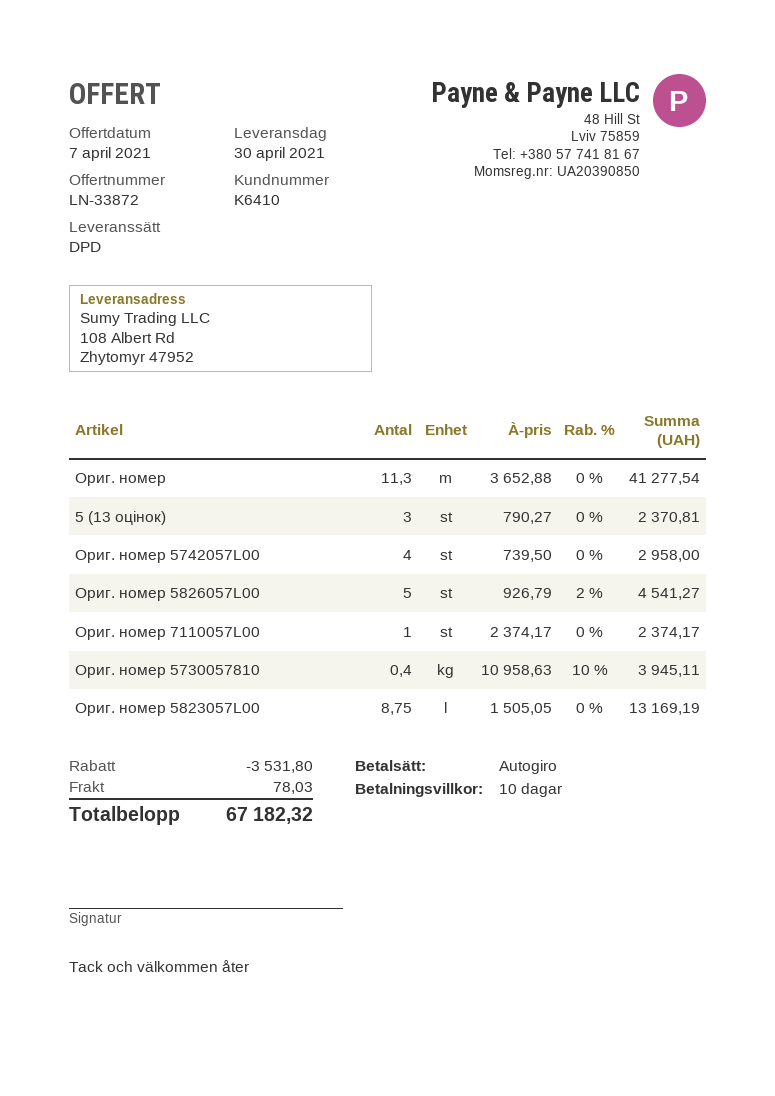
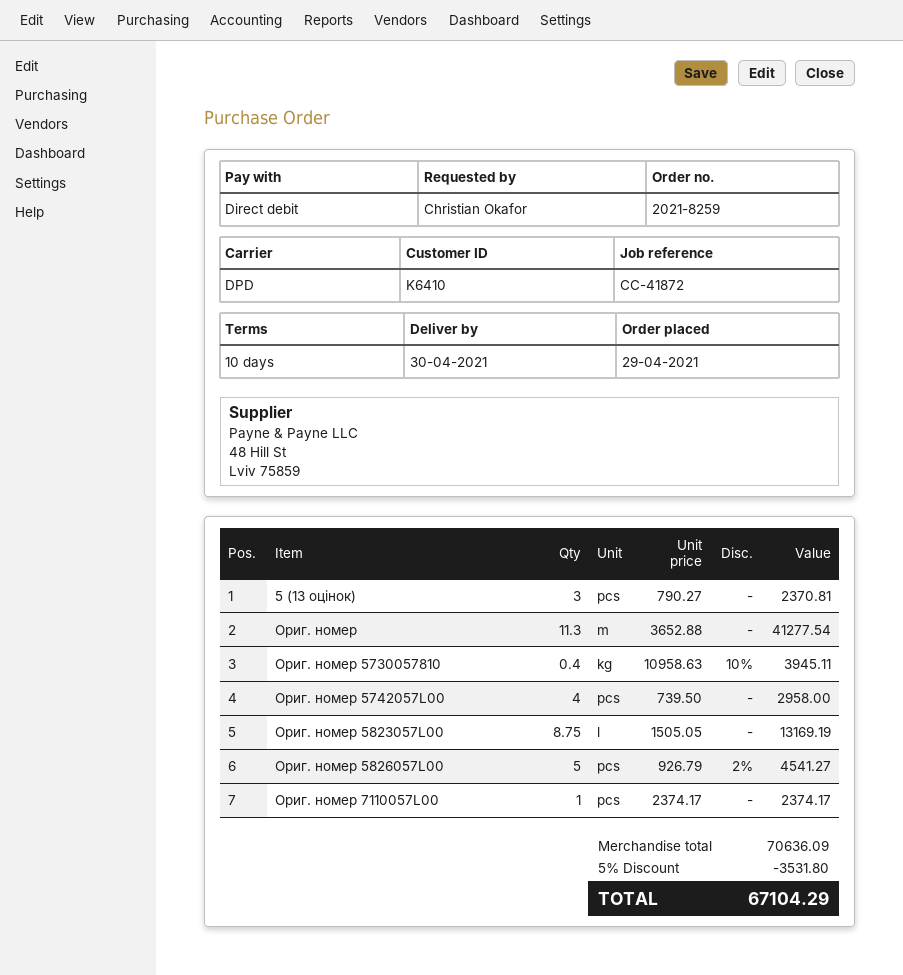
shipping: 78.03 -> none
total: 67182.32 -> 67104.29

